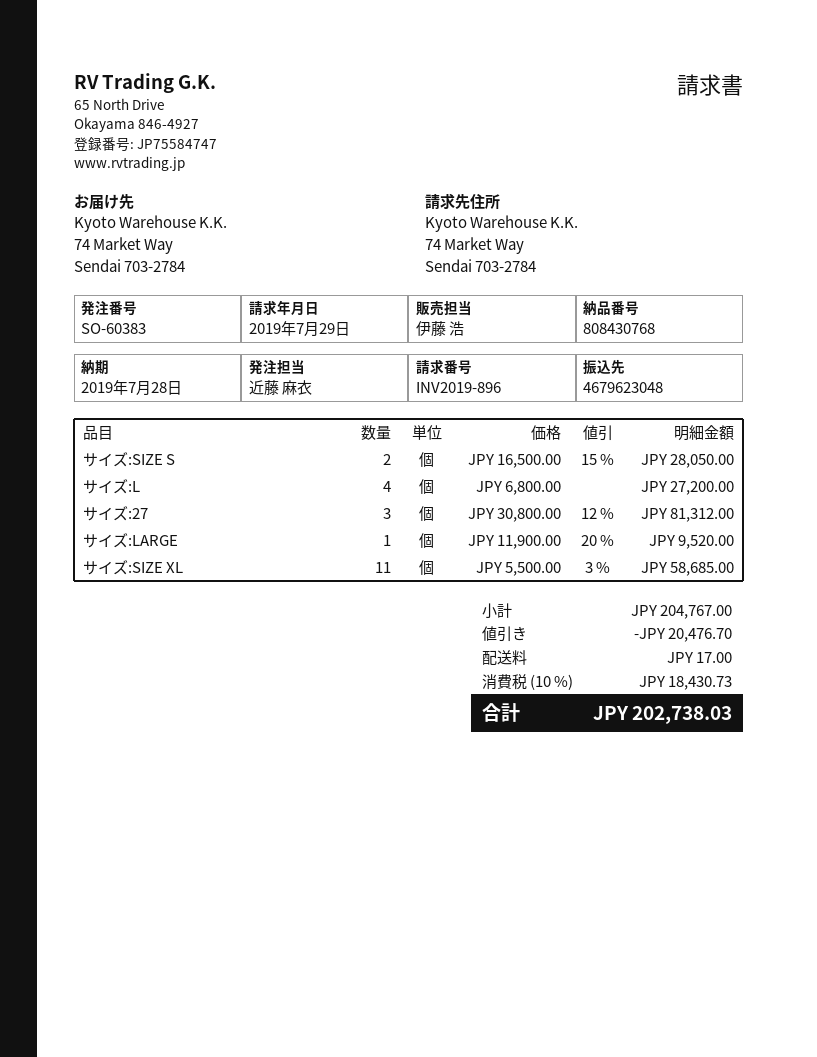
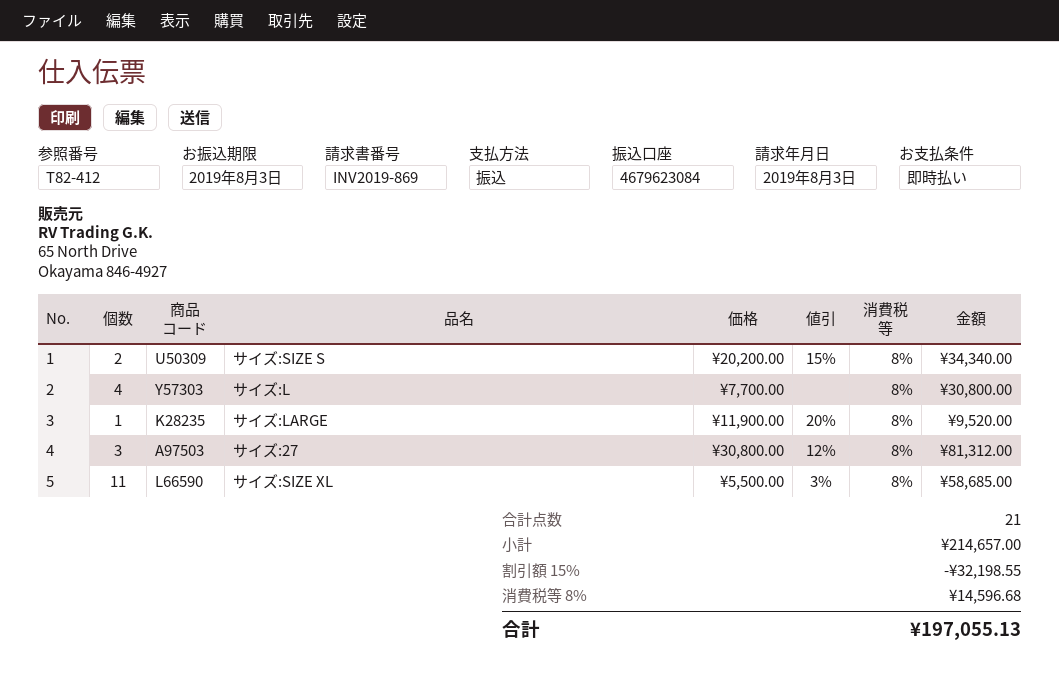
invoice number: INV2019-896 -> INV2019-869
invoice date: 2019-07-29 -> 2019-08-03
bank account: 4679623048 -> 4679623084
サイズ:SIZE S: 2 x 16500.00 - 15% = 28050.00 -> 2 x 20200.00 - 15% = 34340.00
サイズ:L: 4 x 6800.00 = 27200.00 -> 4 x 7700.00 = 30800.00
subtotal: 204767.00 -> 214657.00
discount: 20476.70 -> 32198.55
shipping: 17.00 -> none
tax: 10% = 18430.73 -> 8% = 14596.68
total: 202738.03 -> 197055.13

